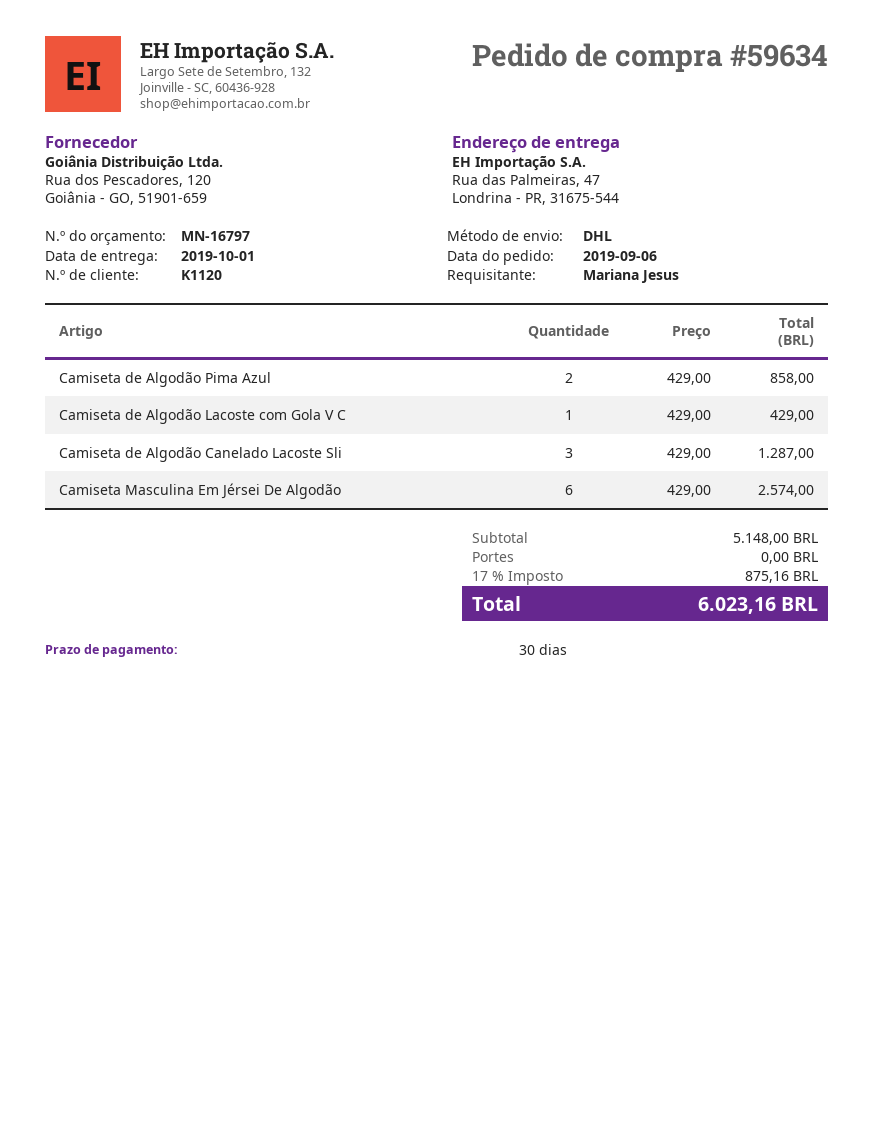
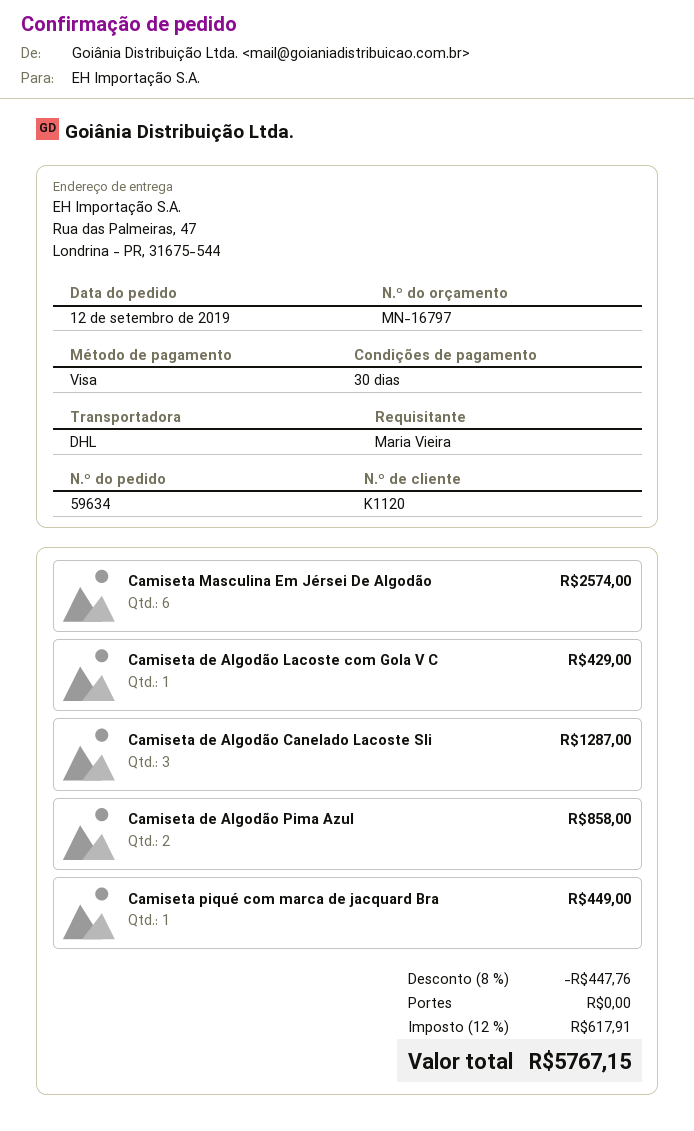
order date: 2019-09-06 -> 2019-09-12
ordered by: Mariana Jesus -> Maria Vieira
Camiseta piqué com marca de jacquard Bra: none -> 1 for 449.00
discount: none -> 8% = 447.76
tax: 17% = 875.16 -> 12% = 617.91
total: 6023.16 -> 5767.15

